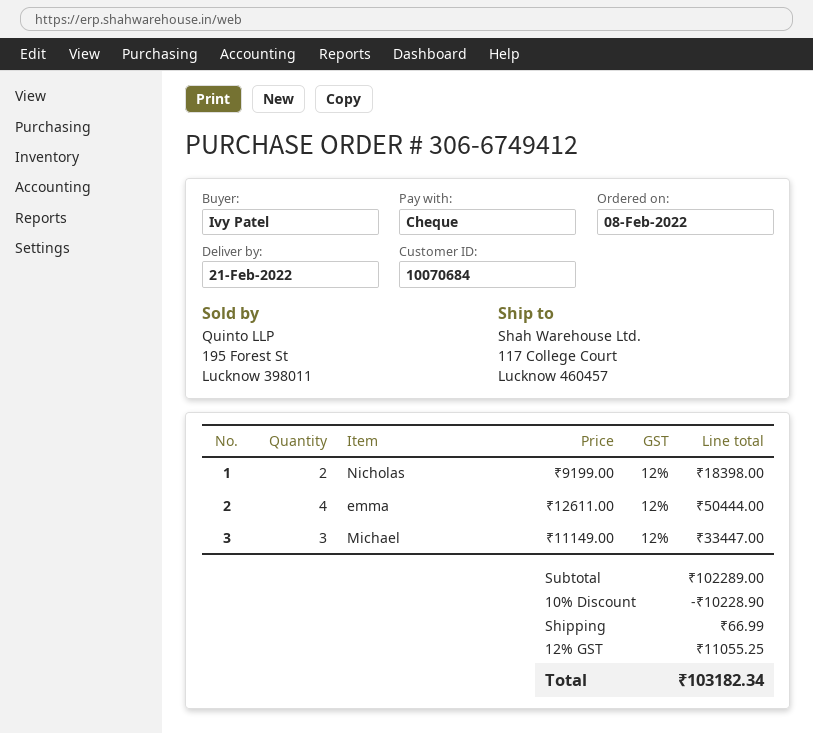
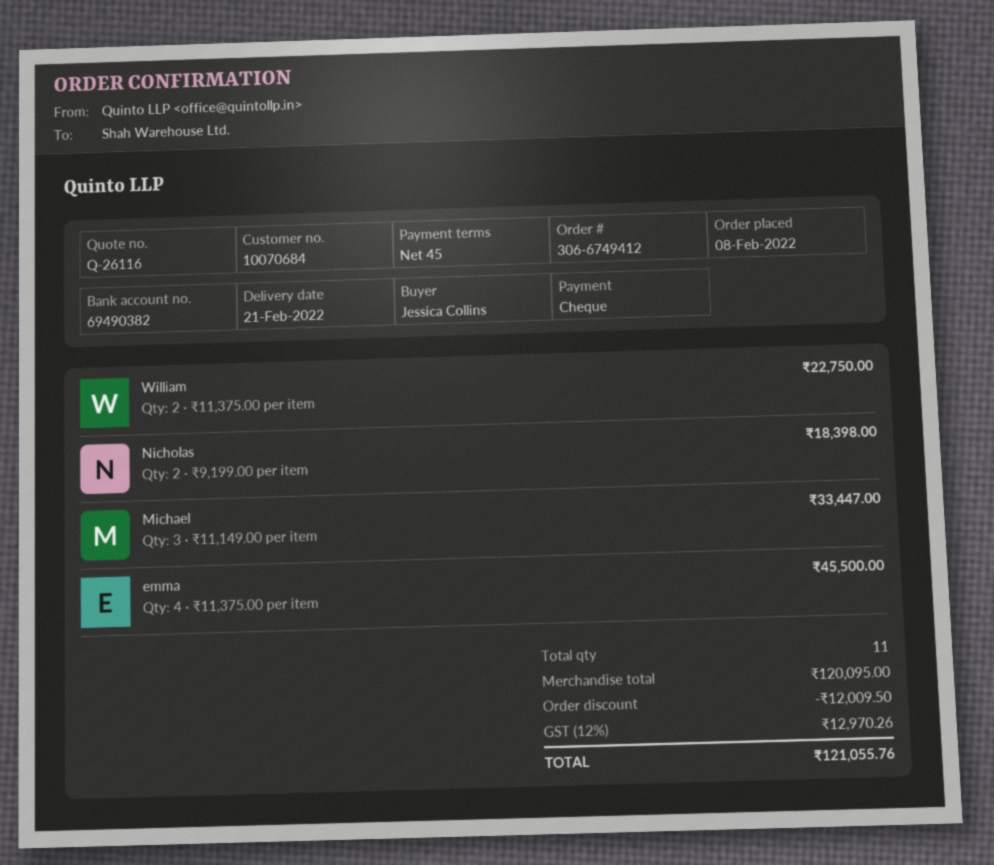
ordered by: Ivy Patel -> Jessica Collins
emma: 4 x 12611.00 = 50444.00 -> 4 x 11375.00 = 45500.00
William: none -> 2 x 11375.00 = 22750.00
subtotal: 102289.00 -> 120095.00
discount: 10228.90 -> 12009.50
shipping: 66.99 -> none
tax: 12% = 11055.25 -> 12% = 12970.26
total: 103182.34 -> 121055.76

